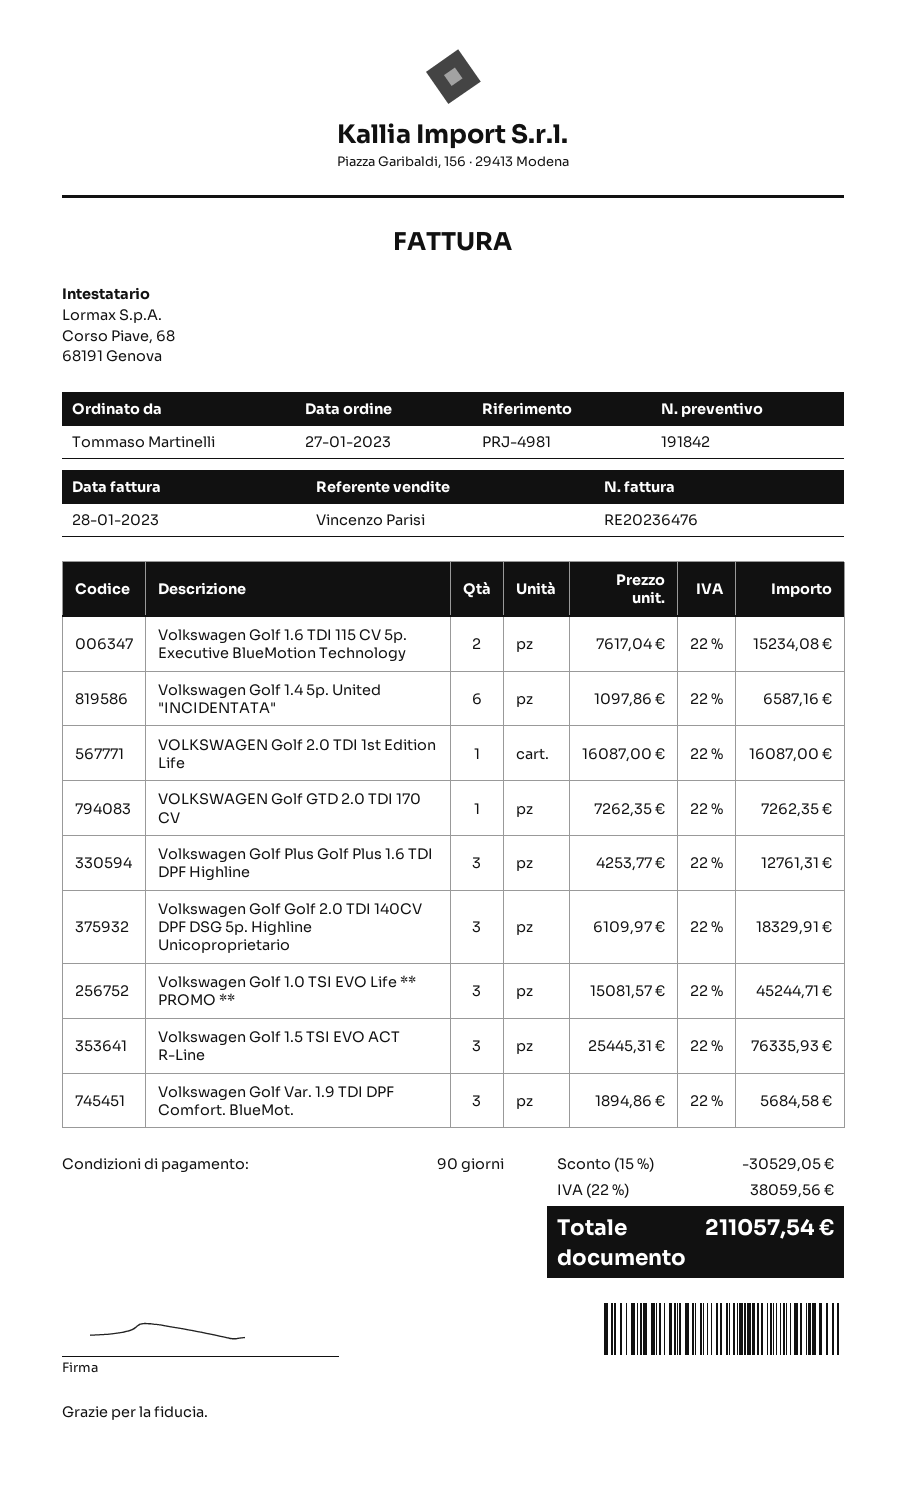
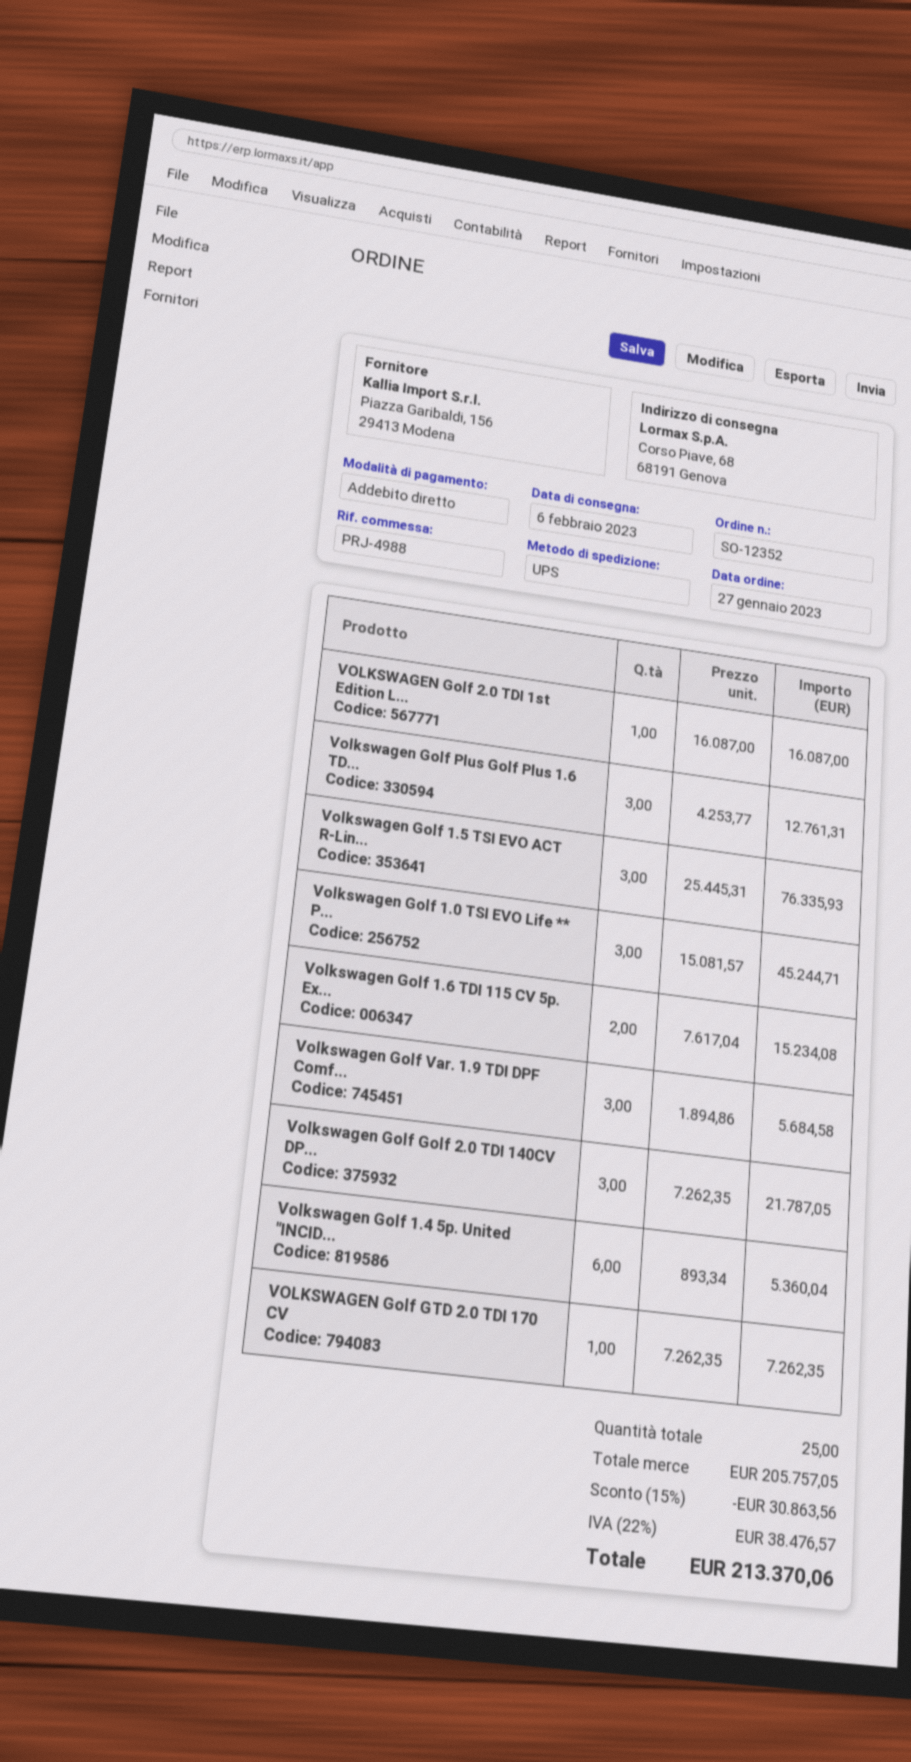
reference: PRJ-4981 -> PRJ-4988
Volkswagen Golf 1.4 5p. United "INCIDENTATA": 6 x 1097.86 = 6587.16 -> 6 x 893.34 = 5360.04
Volkswagen Golf Golf 2.0 TDI 140CV DPF DSG 5p. Highline Unicoproprietario: 3 x 6109.97 = 18329.91 -> 3 x 7262.35 = 21787.05
discount: 15% = 30529.05 -> 15% = 30863.56
tax: 22% = 38059.56 -> 22% = 38476.57
total: 211057.54 -> 213370.06

